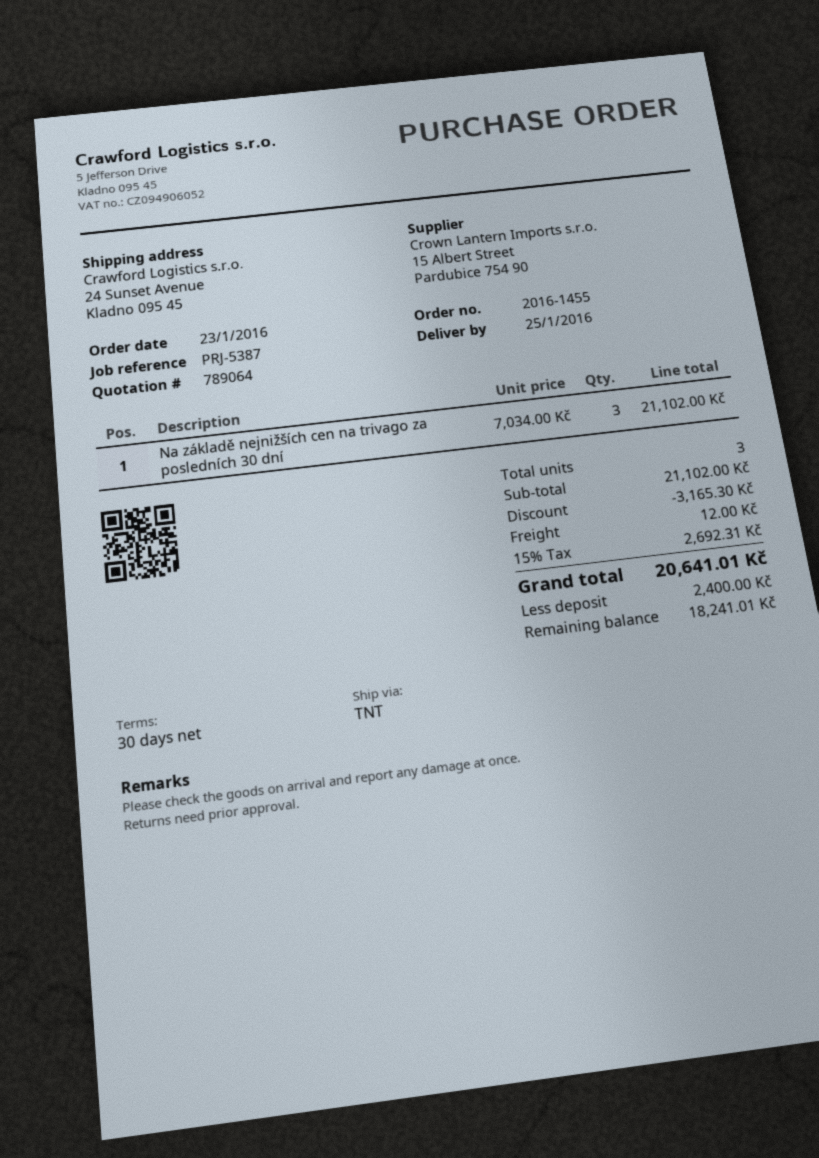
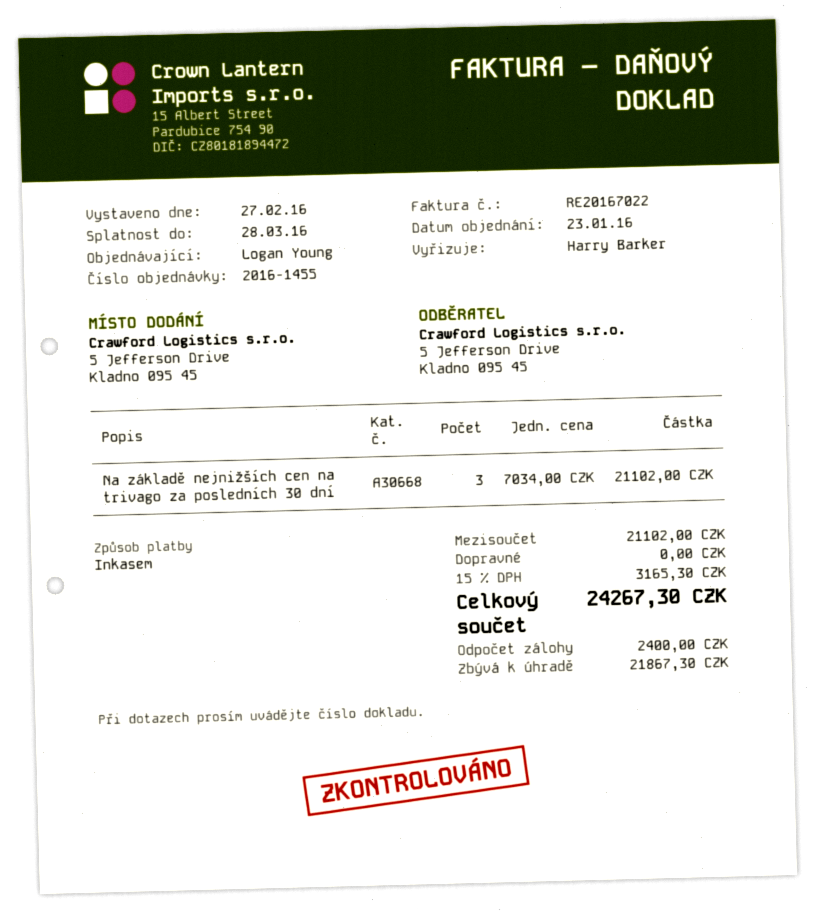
ship to: 24 Sunset Avenue, Kladno 095 45 -> 5 Jefferson Drive, Kladno 095 45
discount: 3165.30 -> none
shipping: 12.00 -> 0.00
tax: 15% = 2692.31 -> 15% = 3165.30
total: 20641.01 -> 24267.30
balance: 18241.01 -> 21867.30

